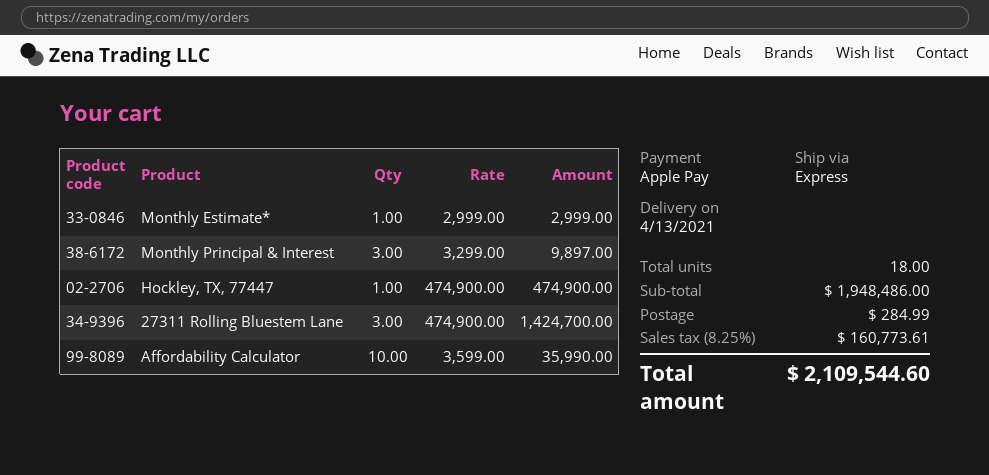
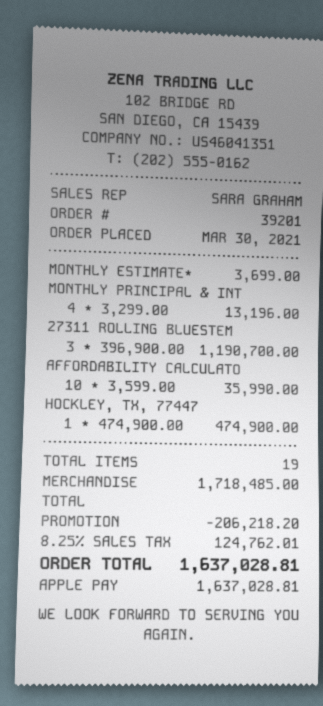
Monthly Estimate*: 1 x 2999.00 = 2999.00 -> 1 x 3699.00 = 3699.00
Monthly Principal & Interest: 3 x 3299.00 = 9897.00 -> 4 x 3299.00 = 13196.00
27311 Rolling Bluestem Lane: 3 x 474900.00 = 1424700.00 -> 3 x 396900.00 = 1190700.00
total quantity: 18 -> 19
subtotal: 1948486.00 -> 1718485.00
discount: none -> 206218.20
shipping: 284.99 -> none
tax: 8.25% = 160773.61 -> 8.25% = 124762.01
total: 2109544.60 -> 1637028.81

